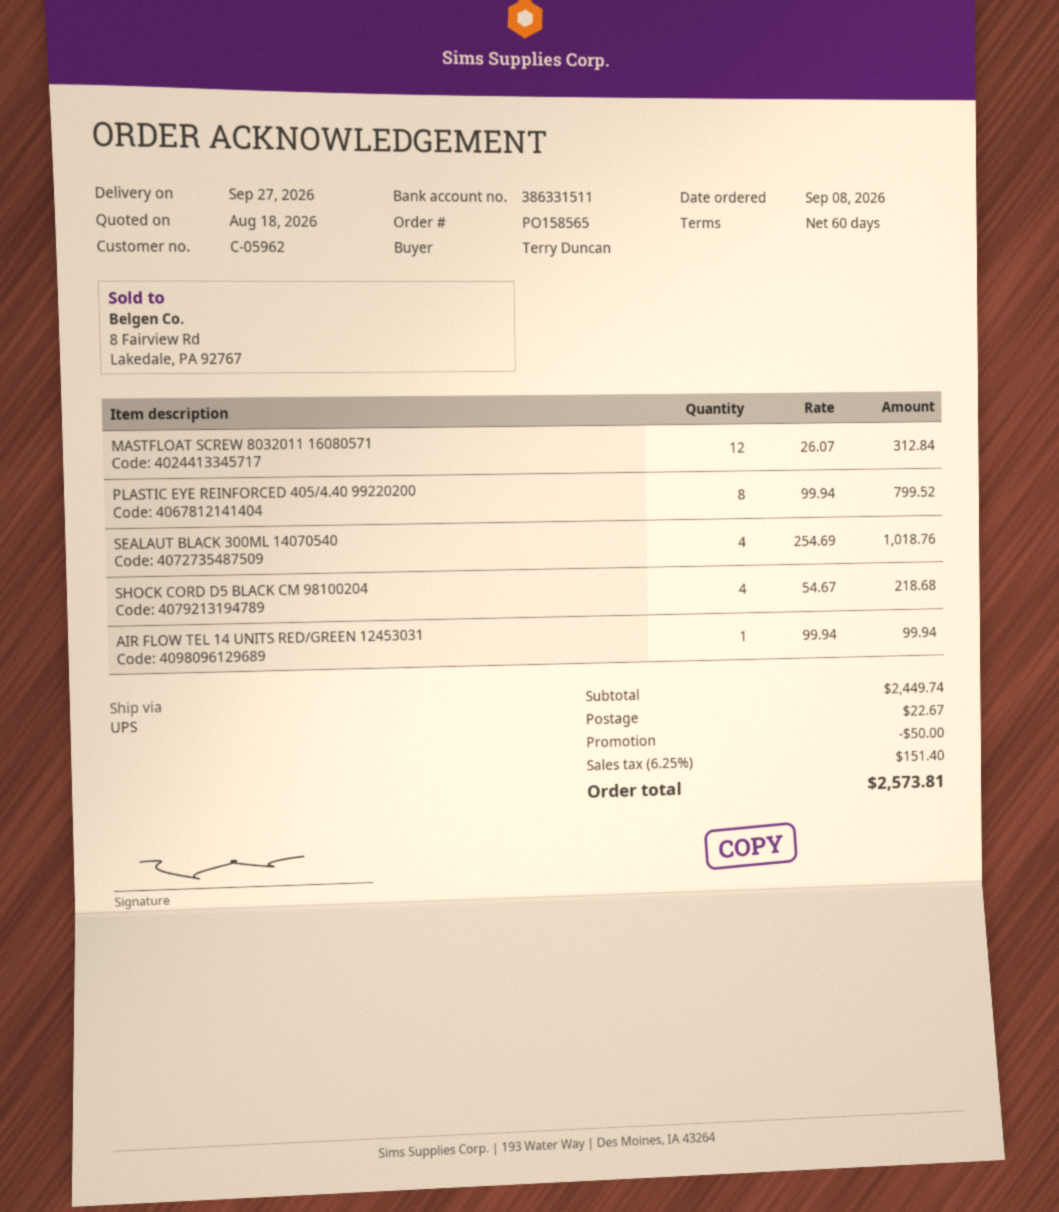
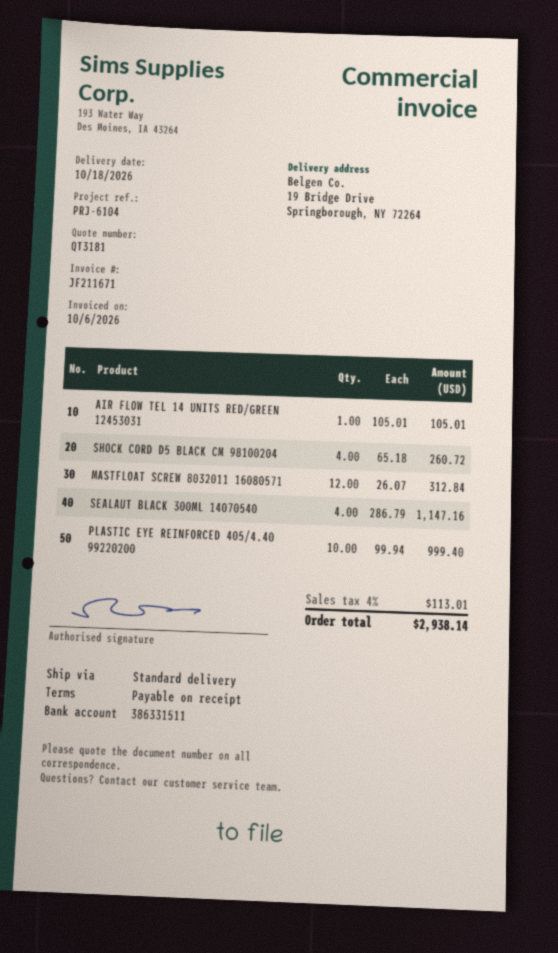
delivery date: 2026-09-27 -> 2026-10-18
payment terms: 60 days -> on receipt
shipping method: UPS -> standard
PLASTIC EYE REINFORCED 405/4.40 99220200: 8 x 99.94 = 799.52 -> 10 x 99.94 = 999.40
SEALAUT BLACK 300ML 14070540: 4 x 254.69 = 1018.76 -> 4 x 286.79 = 1147.16
SHOCK CORD D5 BLACK CM 98100204: 4 x 54.67 = 218.68 -> 4 x 65.18 = 260.72
AIR FLOW TEL 14 UNITS RED/GREEN 12453031: 1 x 99.94 = 99.94 -> 1 x 105.01 = 105.01
discount: 50.00 -> none
shipping: 22.67 -> none
tax: 6.25% = 151.40 -> 4% = 113.01
total: 2573.81 -> 2938.14

